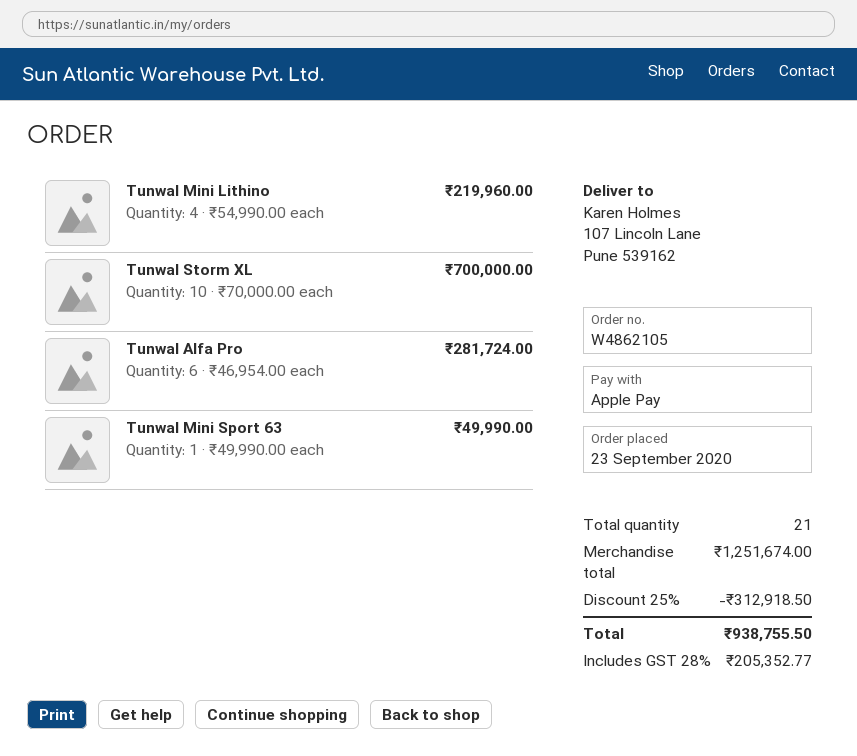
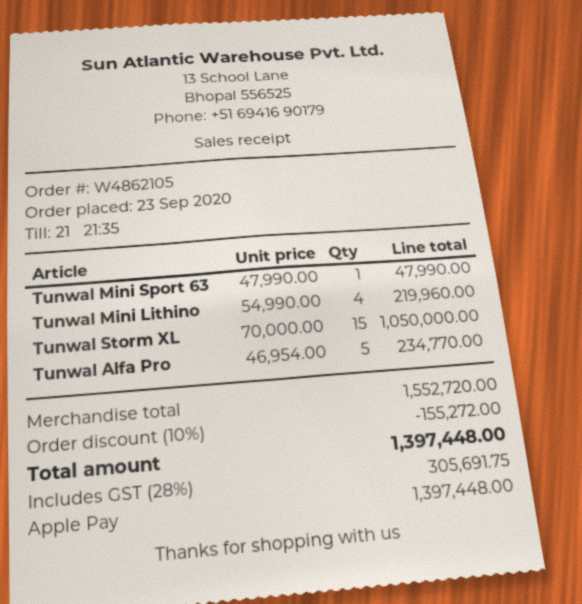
Tunwal Storm XL: 10 x 70000.00 = 700000.00 -> 15 x 70000.00 = 1050000.00
Tunwal Alfa Pro: 6 x 46954.00 = 281724.00 -> 5 x 46954.00 = 234770.00
Tunwal Mini Sport 63: 1 x 49990.00 = 49990.00 -> 1 x 47990.00 = 47990.00
subtotal: 1251674.00 -> 1552720.00
discount: 25% = 312918.50 -> 10% = 155272.00
tax: 28% = 205352.77 -> 28% = 305691.75
total: 938755.50 -> 1397448.00

